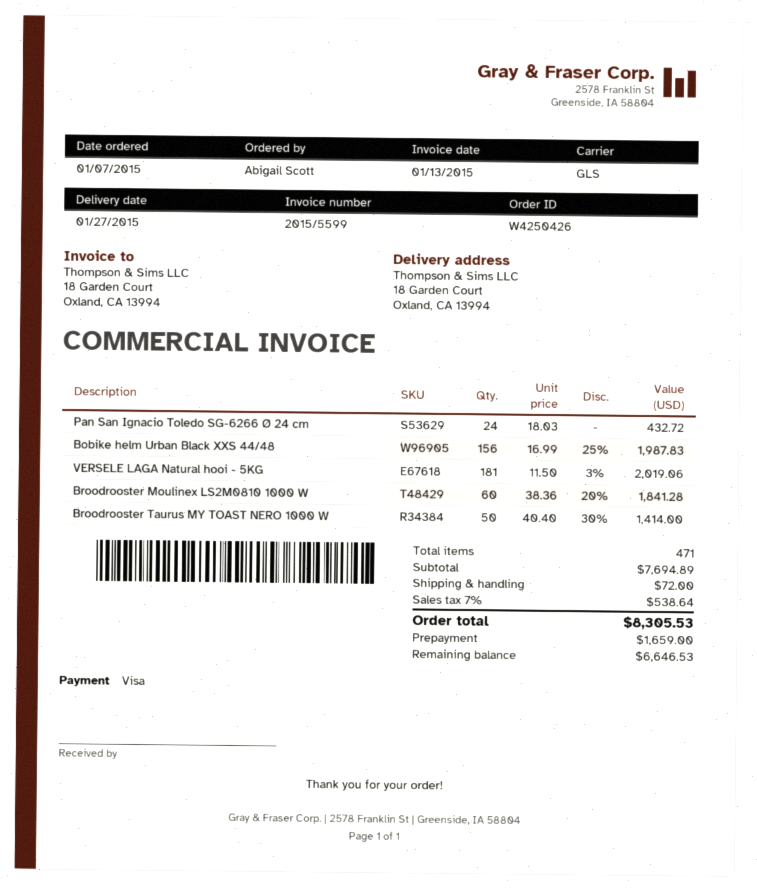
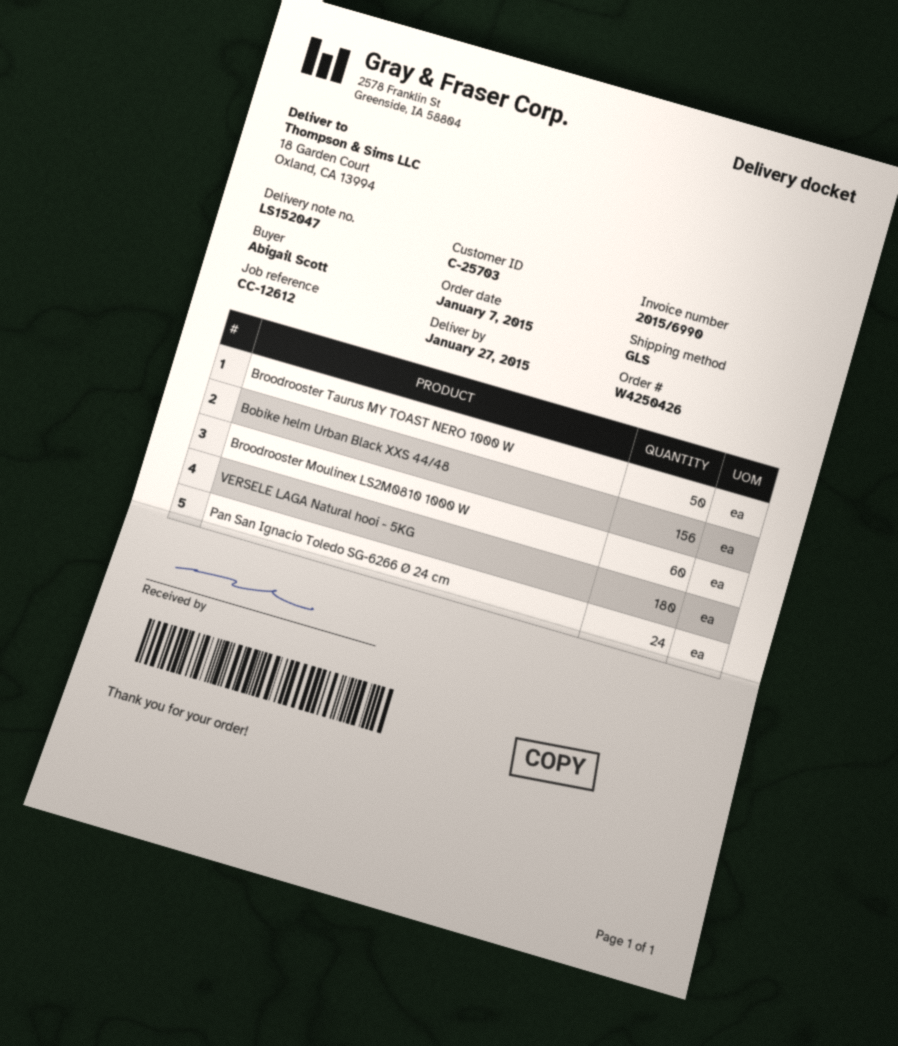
invoice number: 2015/5599 -> 2015/6990
VERSELE LAGA Natural hooi - 5KG: 181 -> 180

